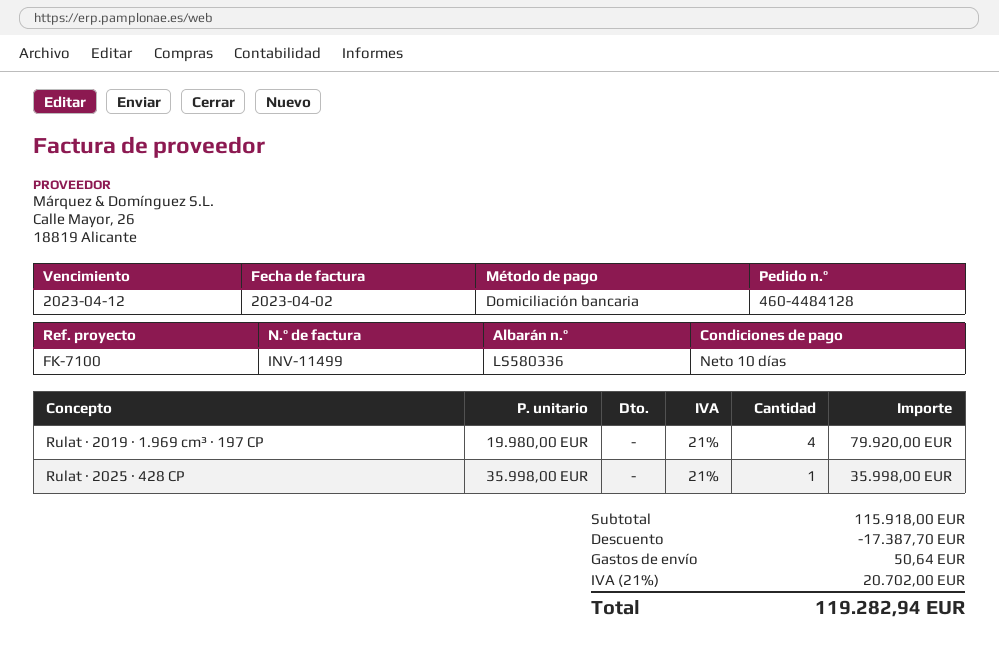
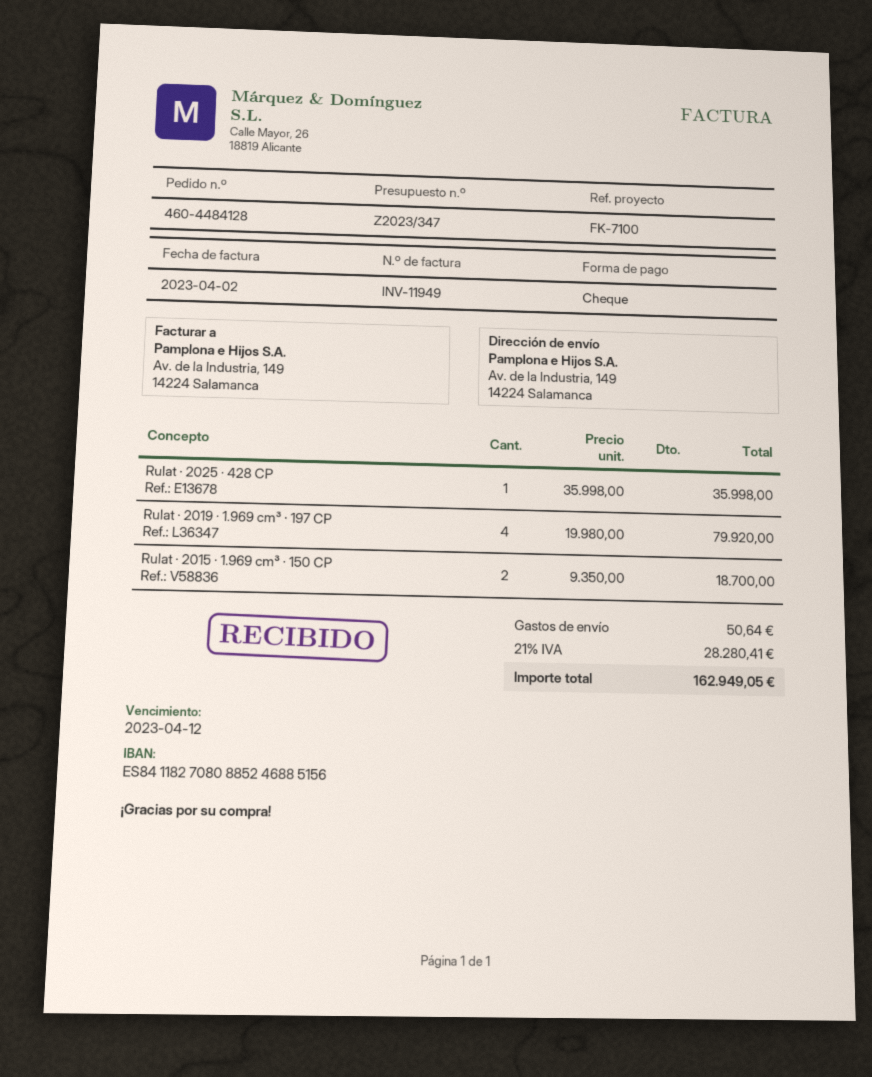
invoice number: INV-11499 -> INV-11949
payment method: direct debit -> cheque
Rulat · 2015 · 1.969 cm³ · 150 CP: none -> 2 x 9350.00 = 18700.00
discount: 17387.70 -> none
tax: 21% = 20702.00 -> 21% = 28280.41
total: 119282.94 -> 162949.05

